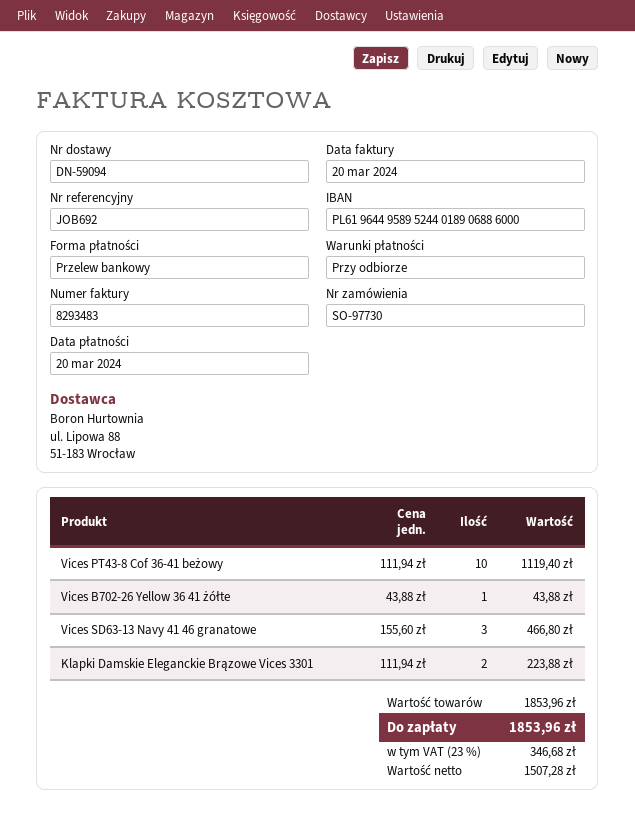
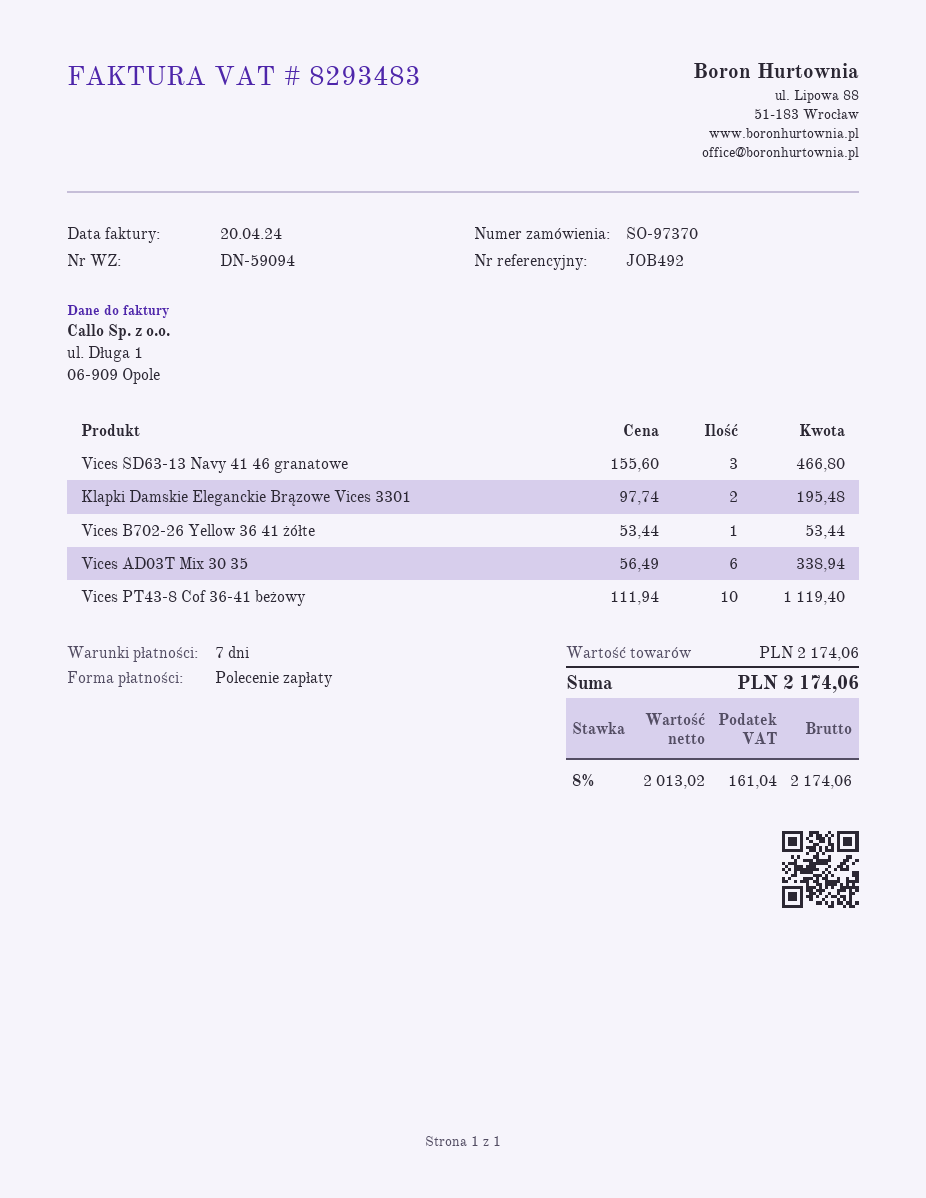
order number: SO-97730 -> SO-97370
invoice date: 2024-03-20 -> 2024-04-20
payment terms: on receipt -> 7 days
reference: JOB692 -> JOB492
payment method: bank transfer -> direct debit
Vices B702-26 Yellow 36 41 żółte: 1 x 43.88 = 43.88 -> 1 x 53.44 = 53.44
Klapki Damskie Eleganckie Brązowe Vices 3301: 2 x 111.94 = 223.88 -> 2 x 97.74 = 195.48
Vices AD03T Mix 30 35: none -> 6 x 56.49 = 338.94
subtotal: 1853.96 -> 2174.06
net: 1507.28 -> 2013.02
tax: 23% = 346.68 -> 8% = 161.04
total: 1853.96 -> 2174.06

